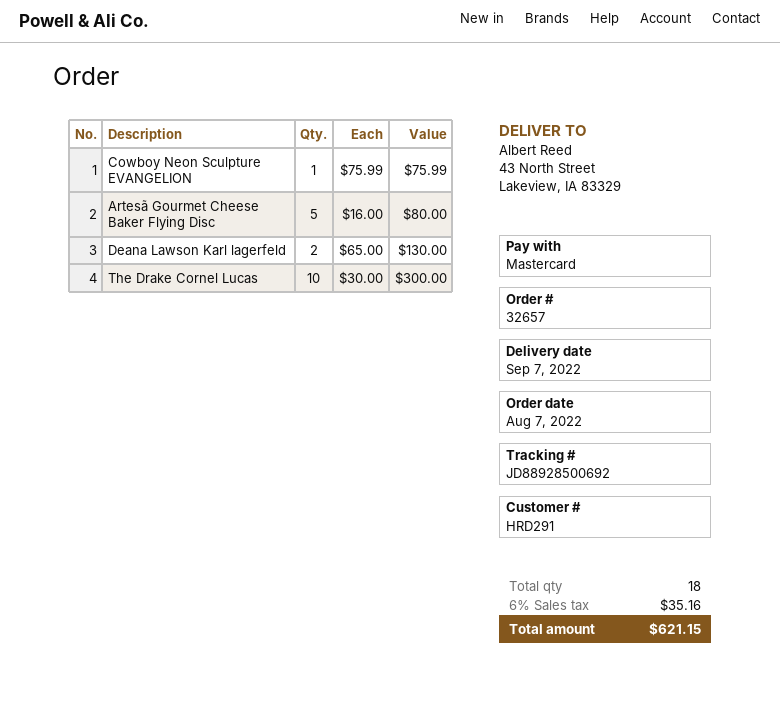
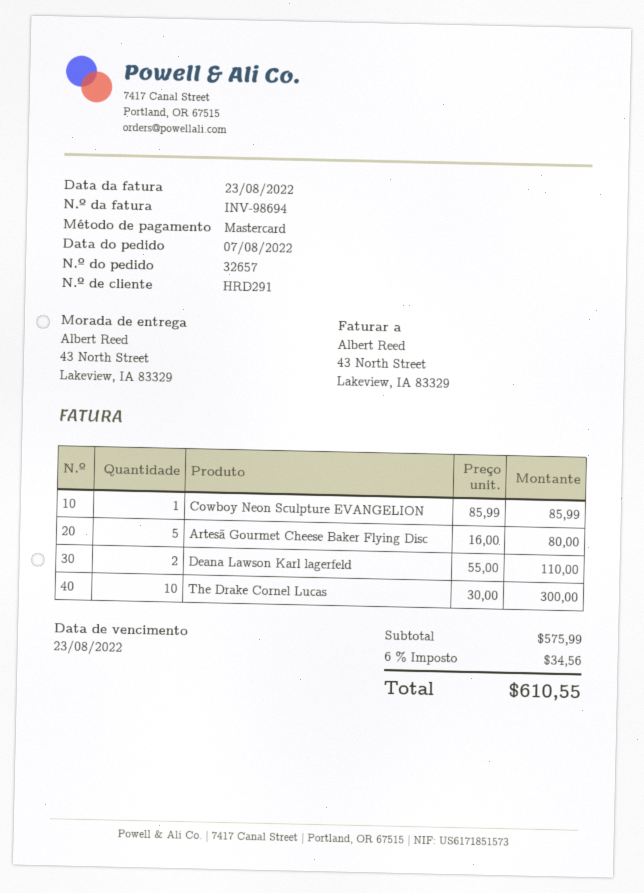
Cowboy Neon Sculpture EVANGELION: 1 x 75.99 = 75.99 -> 1 x 85.99 = 85.99
Deana Lawson Karl lagerfeld: 2 x 65.00 = 130.00 -> 2 x 55.00 = 110.00
tax: 6% = 35.16 -> 6% = 34.56
total: 621.15 -> 610.55

